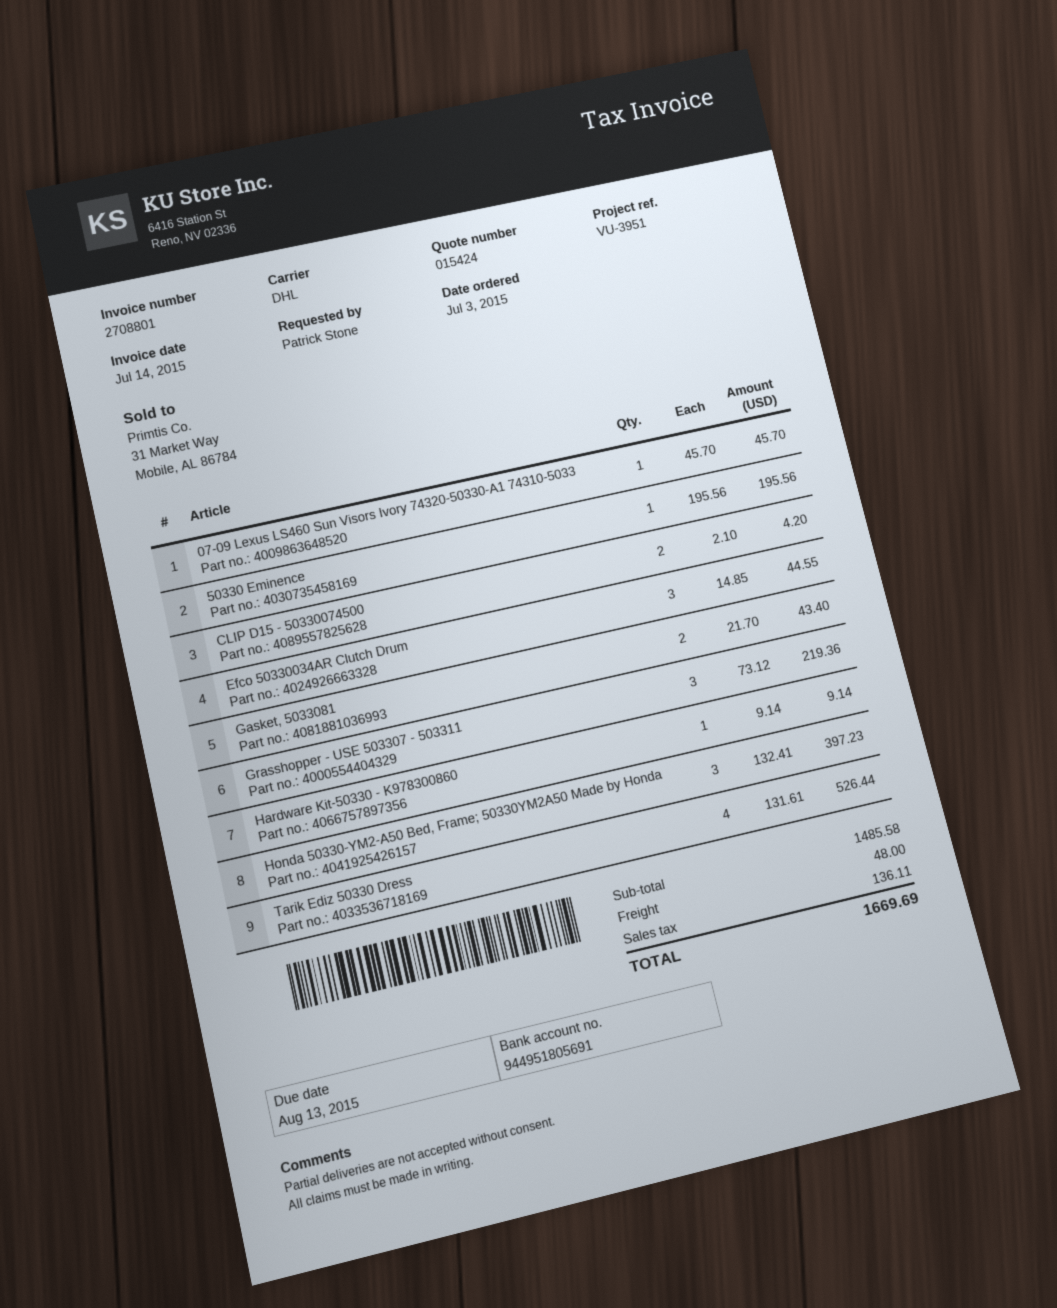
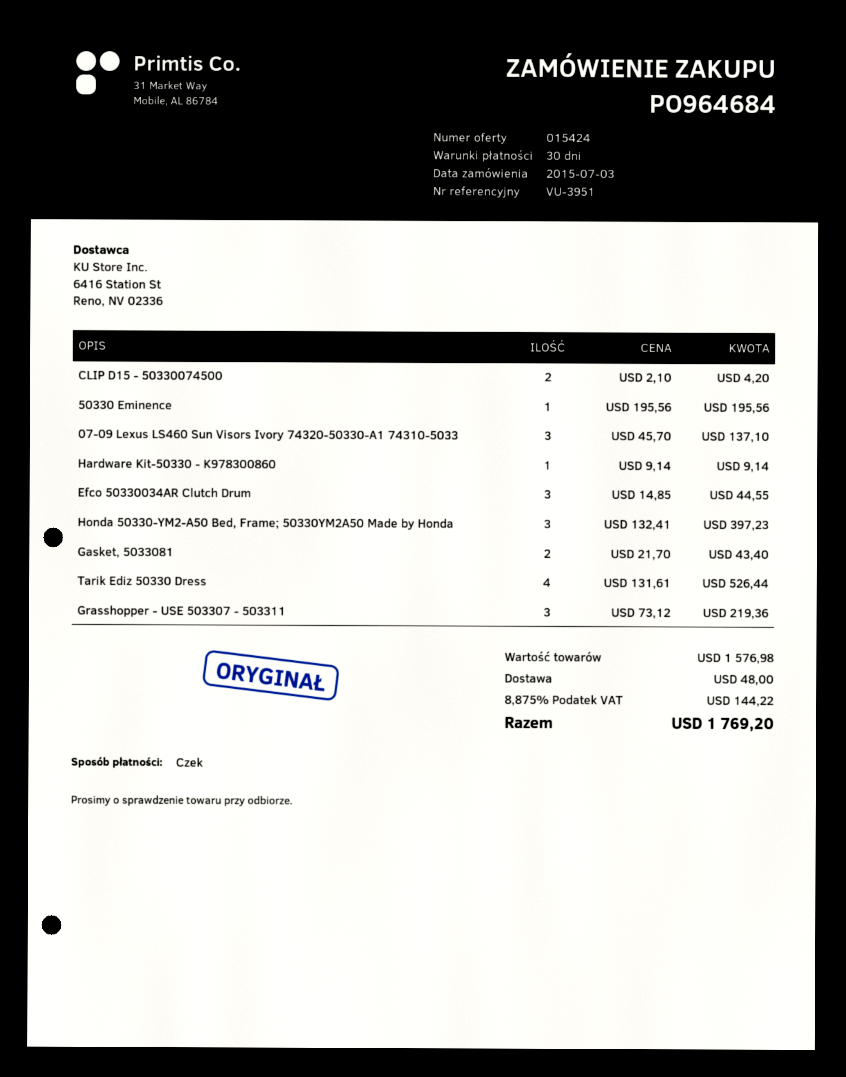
07-09 Lexus LS460 Sun Visors Ivory 74320-50330-A1 74310-5033: 1 x 45.70 = 45.70 -> 3 x 45.70 = 137.10
subtotal: 1485.58 -> 1576.98
tax: 136.11 -> 144.22
total: 1669.69 -> 1769.20

